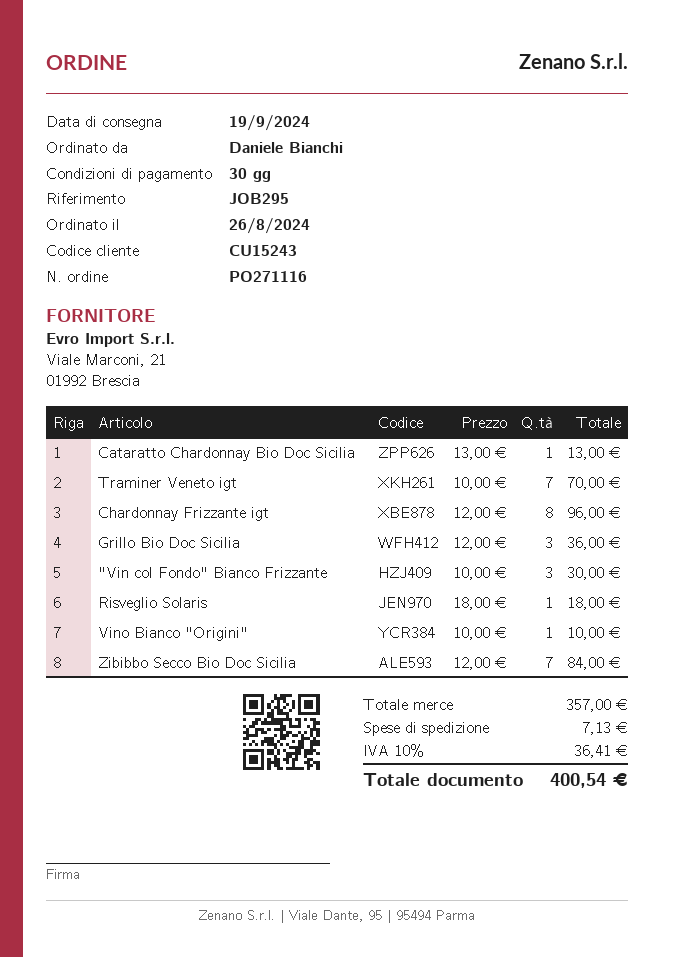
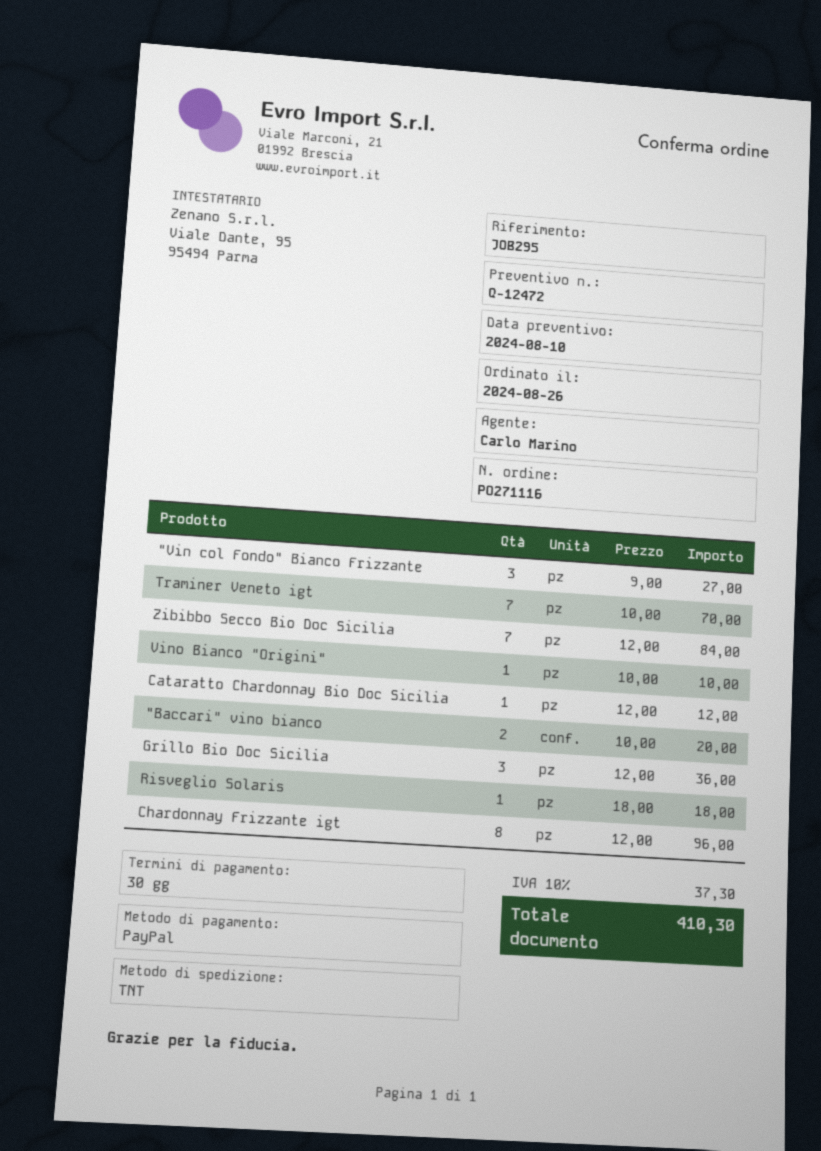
Cataratto Chardonnay Bio Doc Sicilia: 1 x 13.00 = 13.00 -> 1 x 12.00 = 12.00
"Vin col Fondo" Bianco Frizzante: 3 x 10.00 = 30.00 -> 3 x 9.00 = 27.00
"Baccari" vino bianco: none -> 2 x 10.00 = 20.00
shipping: 7.13 -> none
tax: 10% = 36.41 -> 10% = 37.30
total: 400.54 -> 410.30

